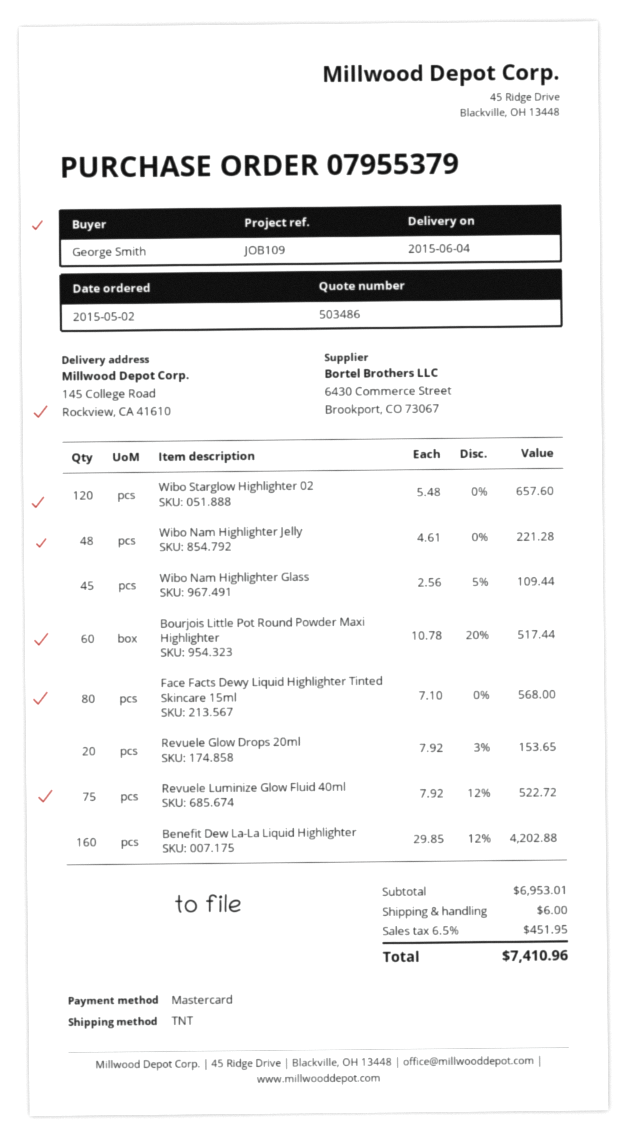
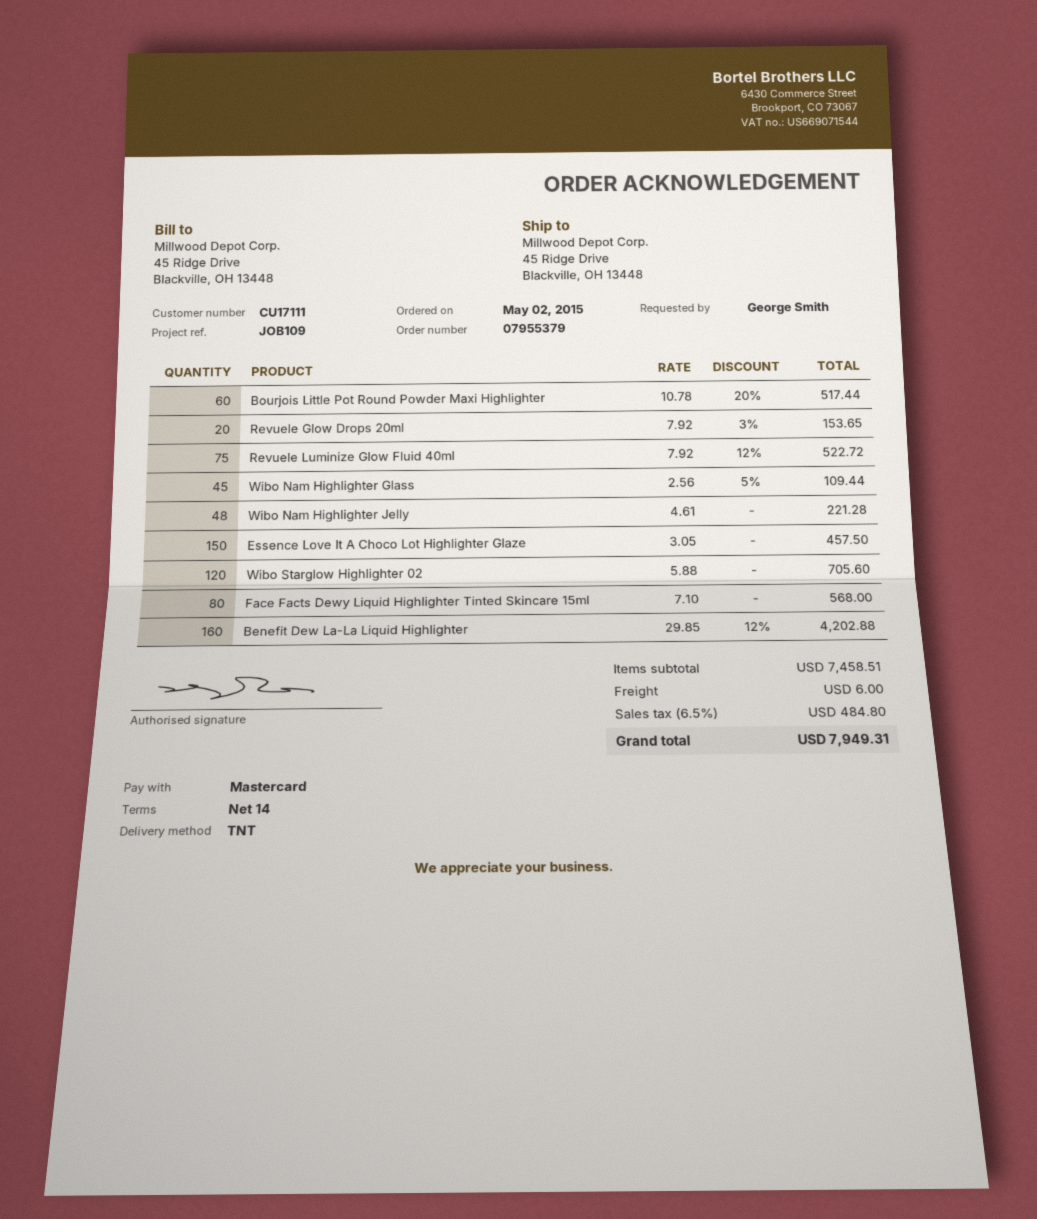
ship to: 145 College Road, Rockview, CA 41610 -> 45 Ridge Drive, Blackville, OH 13448
Wibo Starglow Highlighter 02: 120 x 5.48 = 657.60 -> 120 x 5.88 = 705.60
Essence Love It A Choco Lot Highlighter Glaze: none -> 150 x 3.05 = 457.50
subtotal: 6953.01 -> 7458.51
tax: 6.5% = 451.95 -> 6.5% = 484.80
total: 7410.96 -> 7949.31

